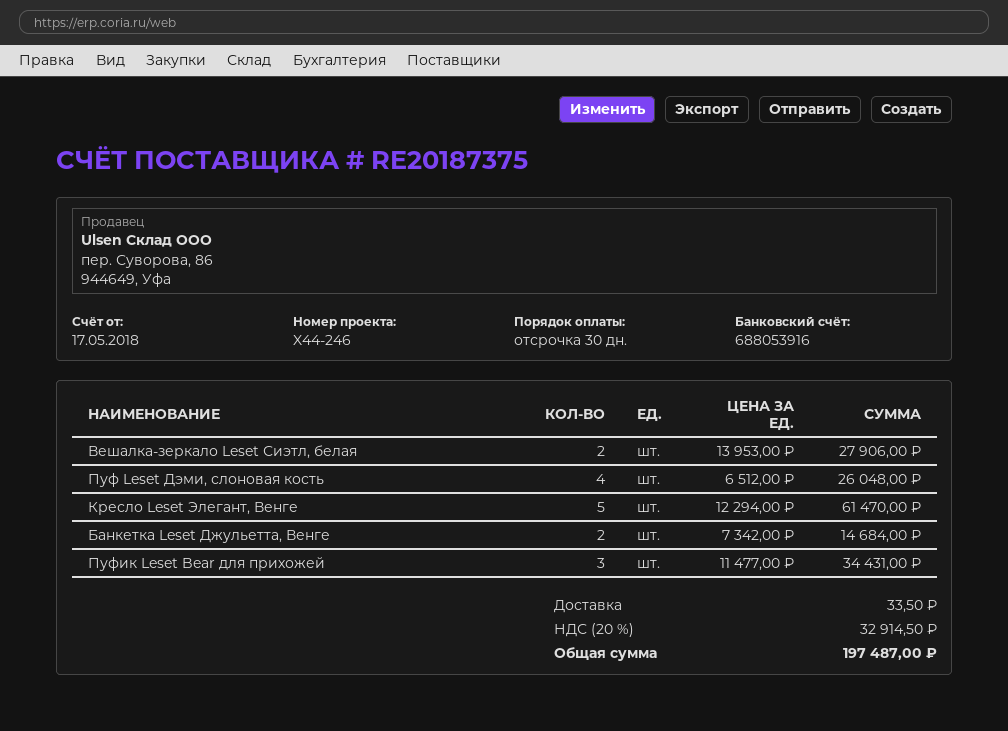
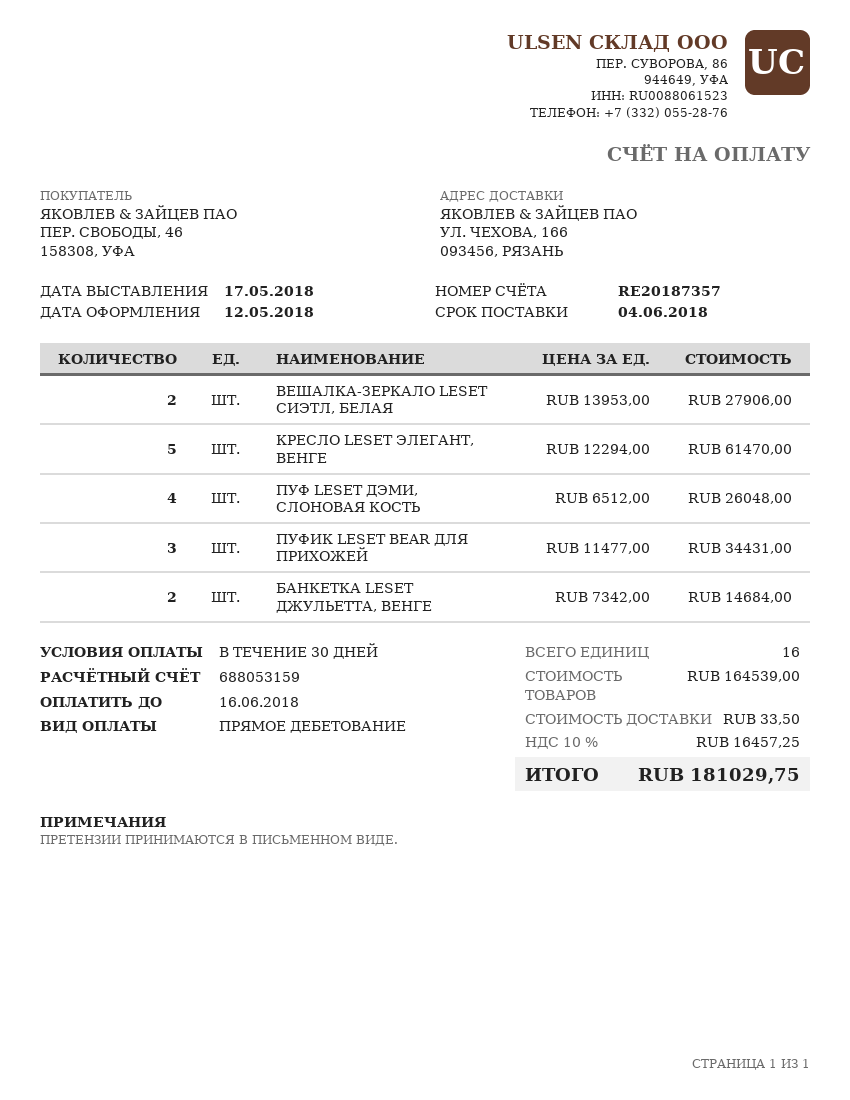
invoice number: RE20187375 -> RE20187357
bank account: 688053916 -> 688053159
tax: 20% = 32914.50 -> 10% = 16457.25
total: 197487.00 -> 181029.75

